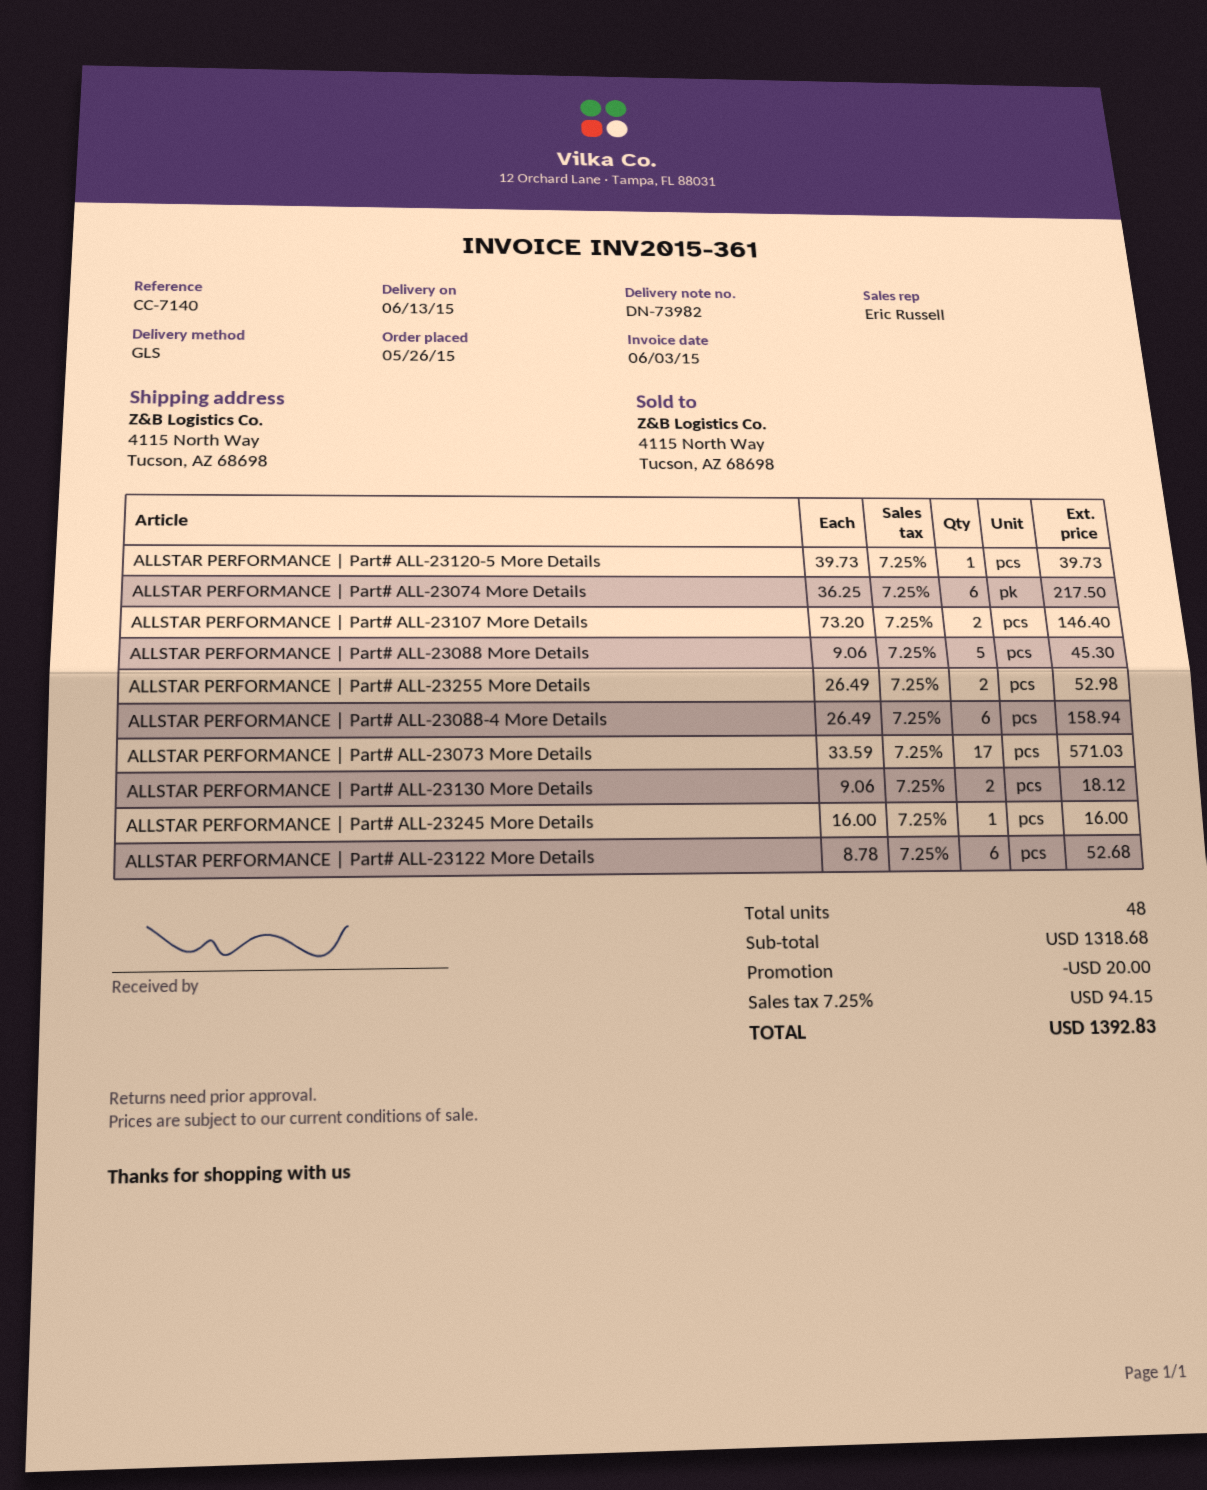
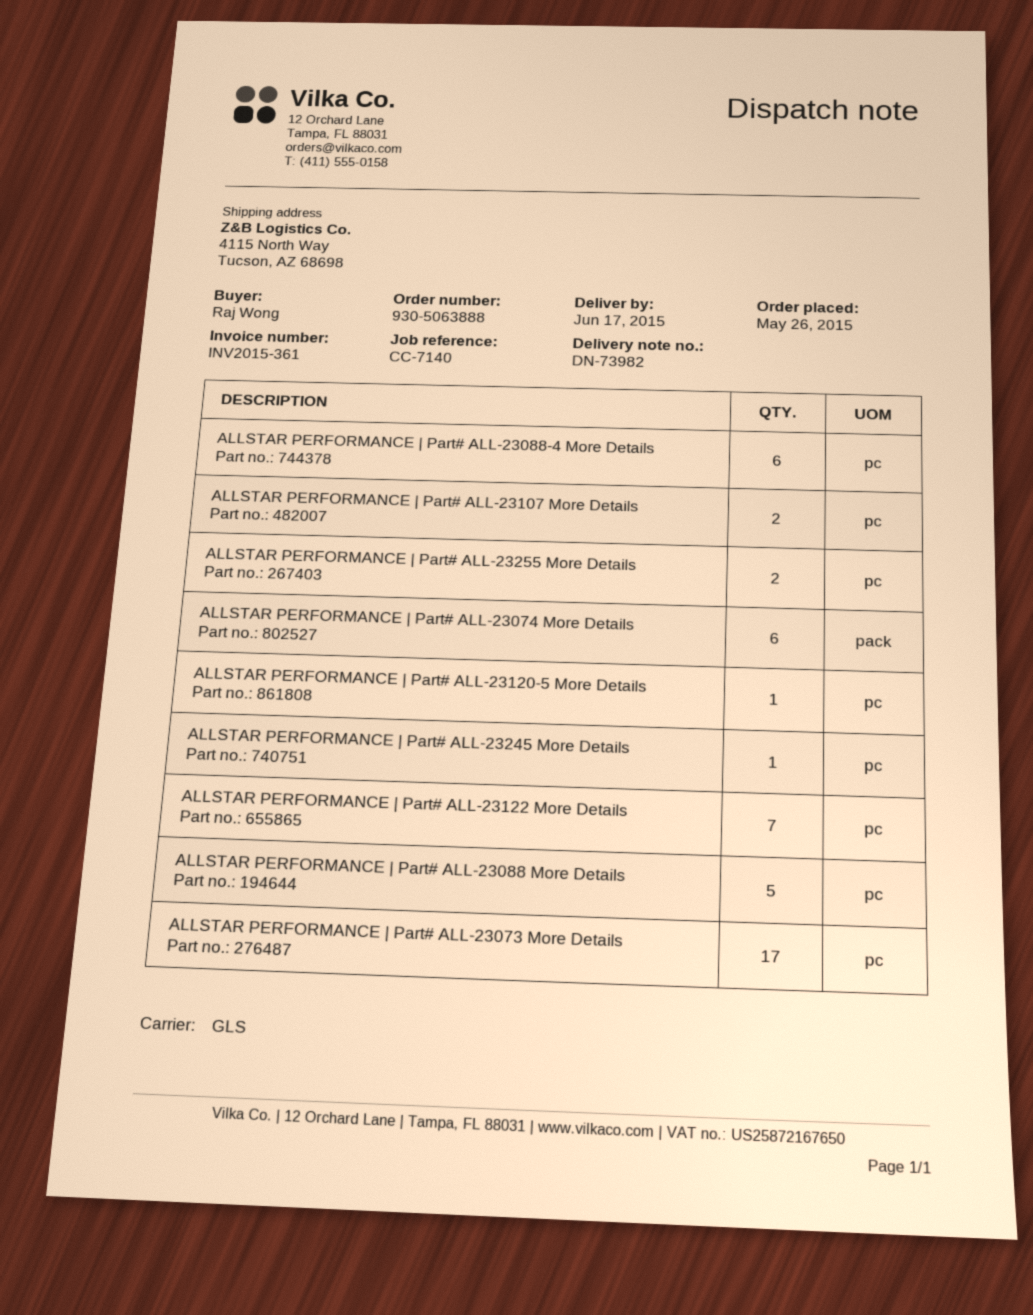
delivery date: 2015-06-13 -> 2015-06-17
ALLSTAR PERFORMANCE | Part# ALL-23130 More Details: 2 -> none
ALLSTAR PERFORMANCE | Part# ALL-23122 More Details: 6 -> 7

